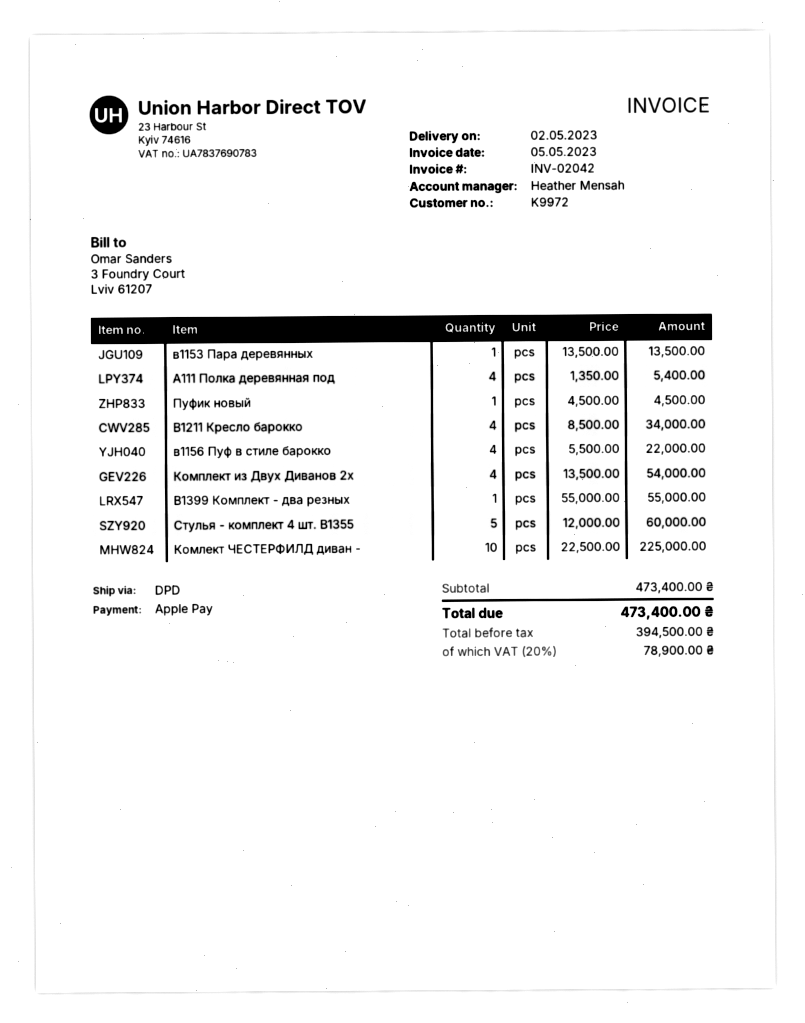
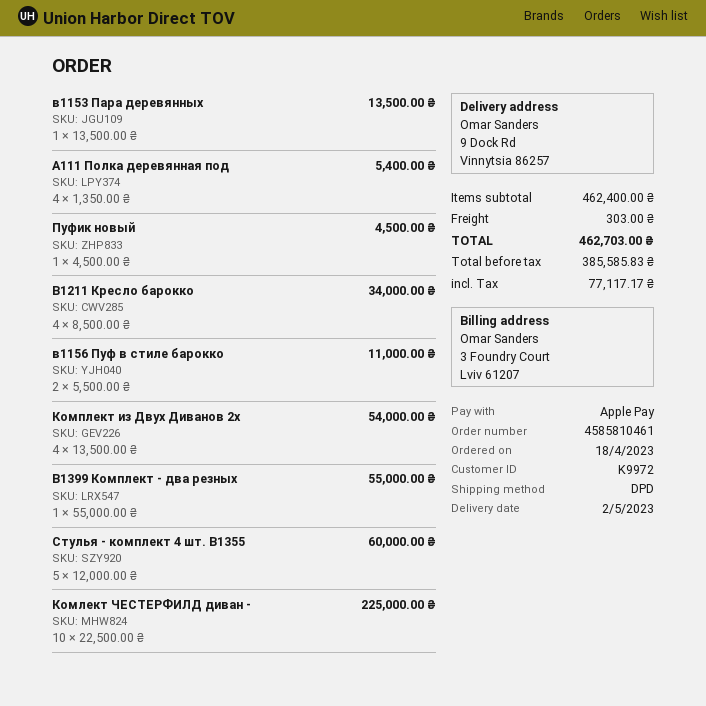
в1156 Пуф в стиле барокко: 4 x 5500.00 = 22000.00 -> 2 x 5500.00 = 11000.00
subtotal: 473400.00 -> 462400.00
shipping: none -> 303.00
net: 394500.00 -> 385585.83
tax: 78900.00 -> 77117.17
total: 473400.00 -> 462703.00

